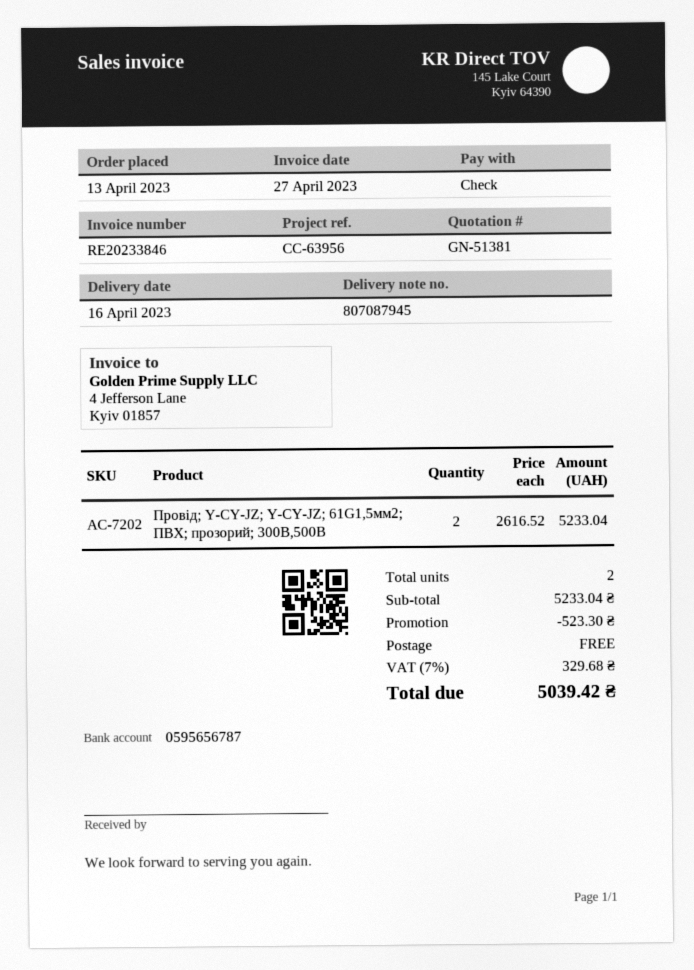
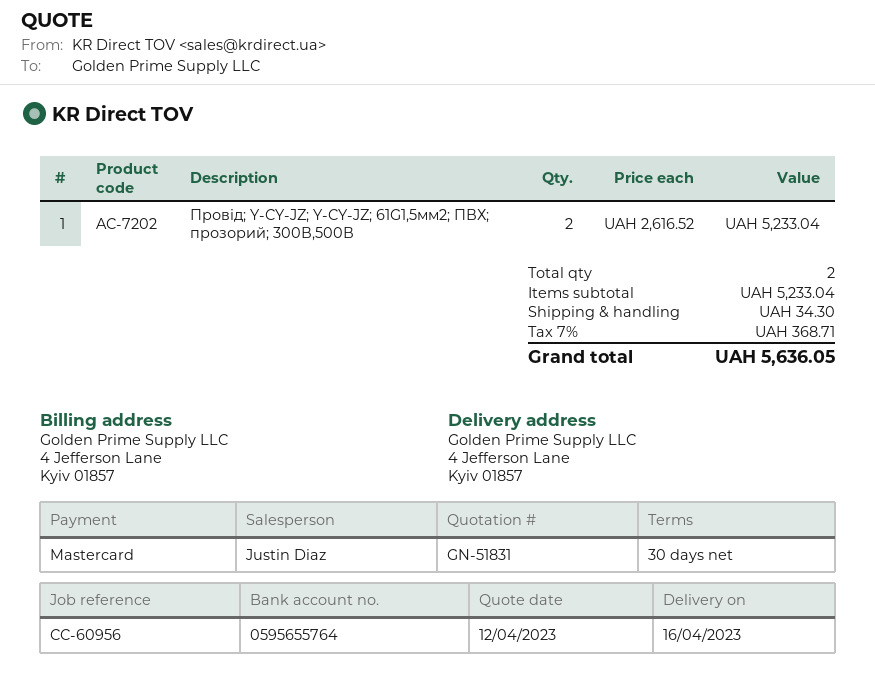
quote number: GN-51381 -> GN-51831
reference: CC-63956 -> CC-60956
payment method: cheque -> Mastercard
bank account: 0595656787 -> 0595655764
discount: 523.30 -> none
shipping: 0.00 -> 34.30
tax: 7% = 329.68 -> 7% = 368.71
total: 5039.42 -> 5636.05

